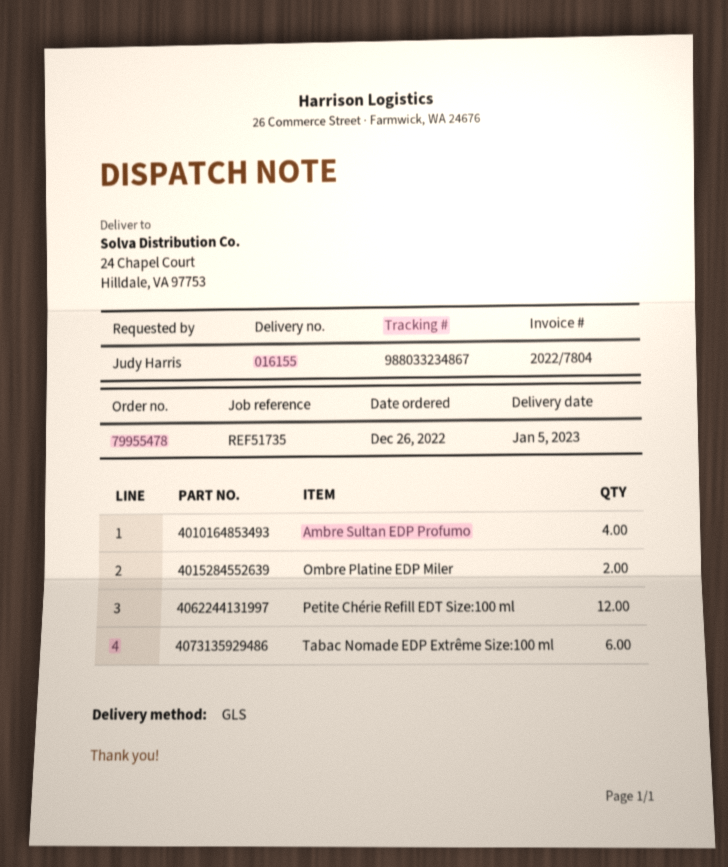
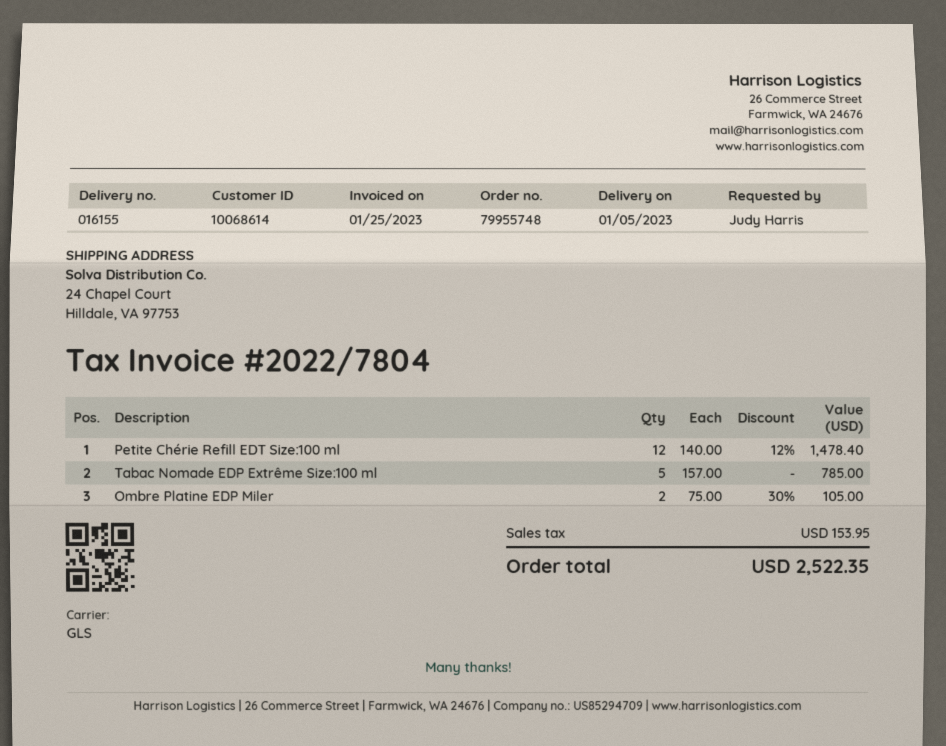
order number: 79955478 -> 79955748
Ambre Sultan EDP Profumo: 4 -> none
Tabac Nomade EDP Extrême Size:100 ml: 6 -> 5

